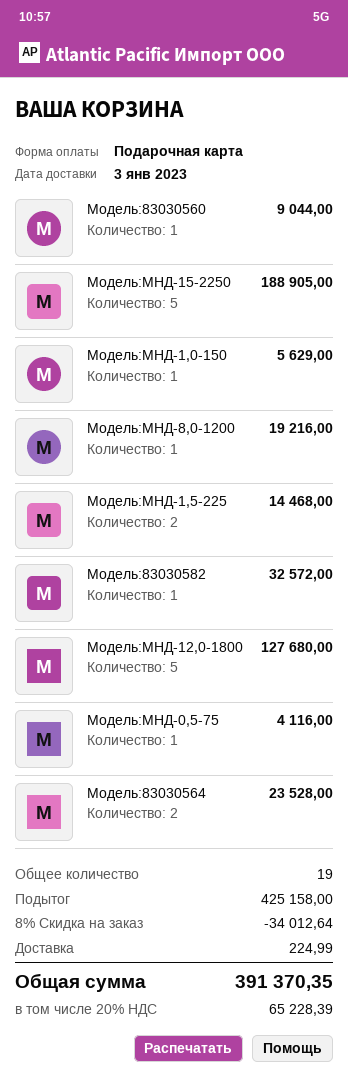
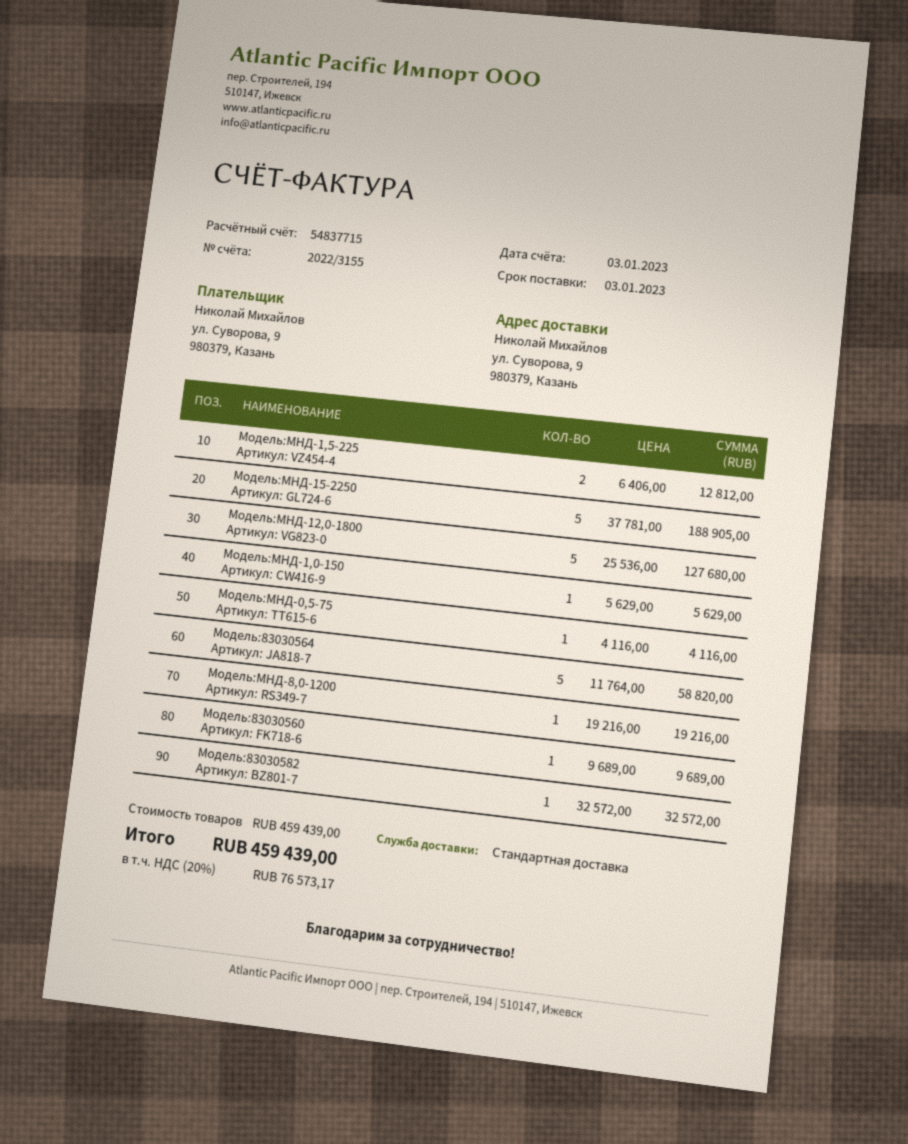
Модель:83030560: 1 for 9044.00 -> 1 for 9689.00
Модель:МНД-1,5-225: 2 for 14468.00 -> 2 for 12812.00
Модель:83030564: 2 for 23528.00 -> 5 for 58820.00
subtotal: 425158.00 -> 459439.00
discount: 8% = 34012.64 -> none
shipping: 224.99 -> none
tax: 20% = 65228.39 -> 20% = 76573.17
total: 391370.35 -> 459439.00

